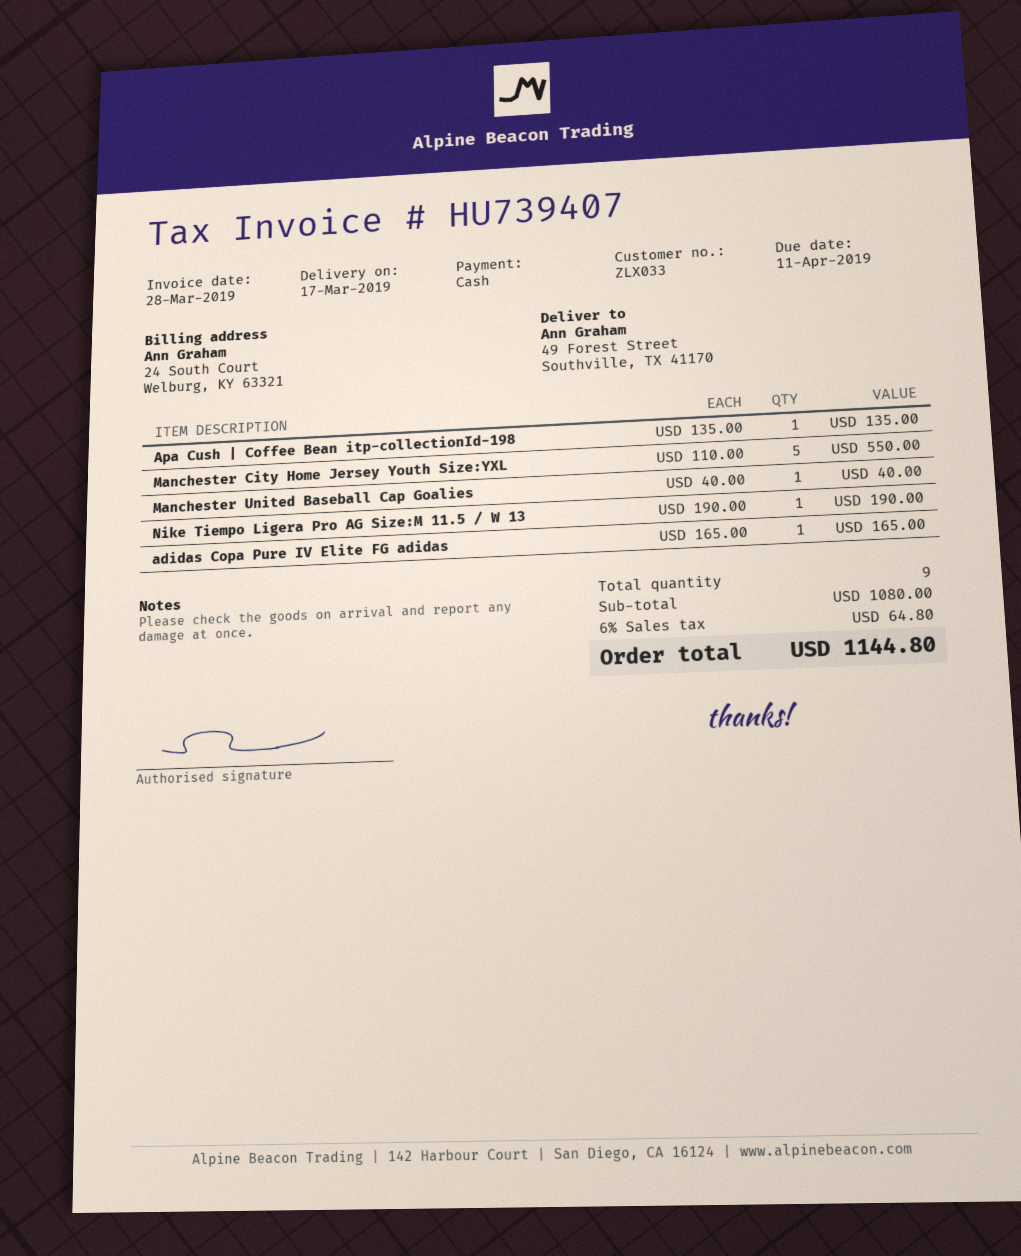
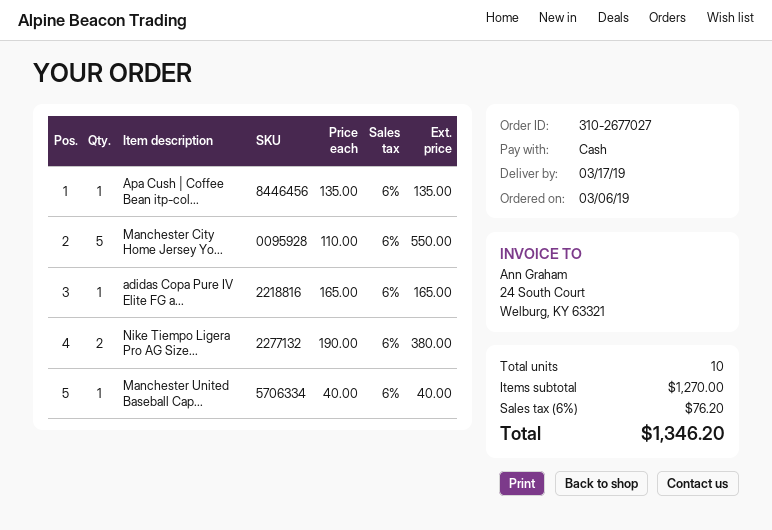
Nike Tiempo Ligera Pro AG Size:M 11.5 / W 13: 1 x 190.00 = 190.00 -> 2 x 190.00 = 380.00
total quantity: 9 -> 10
subtotal: 1080.00 -> 1270.00
tax: 6% = 64.80 -> 6% = 76.20
total: 1144.80 -> 1346.20

